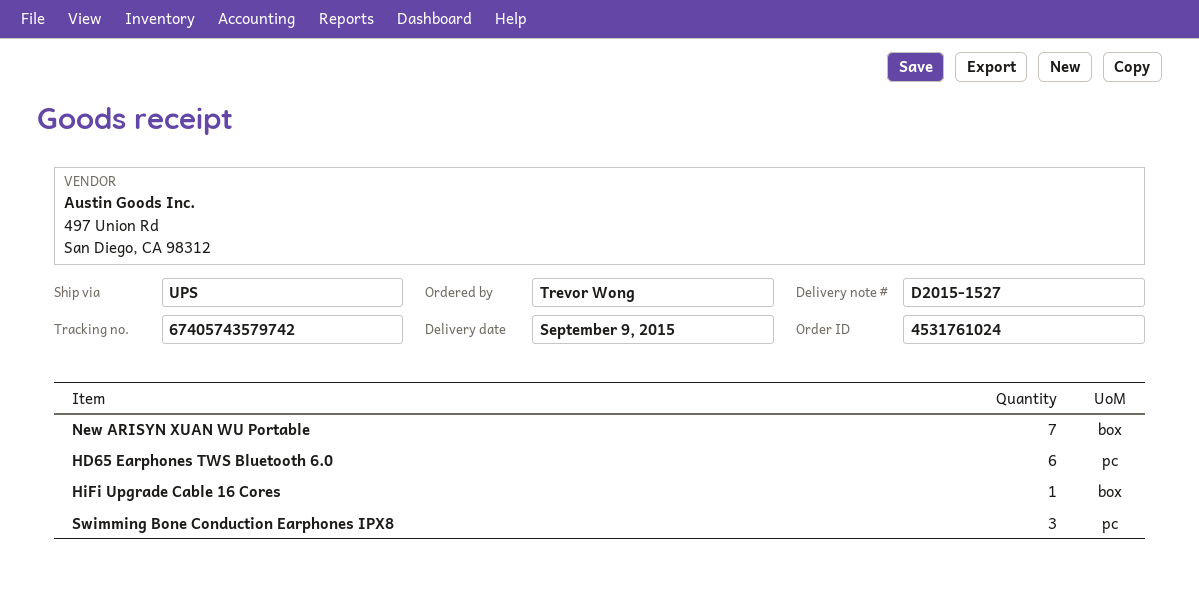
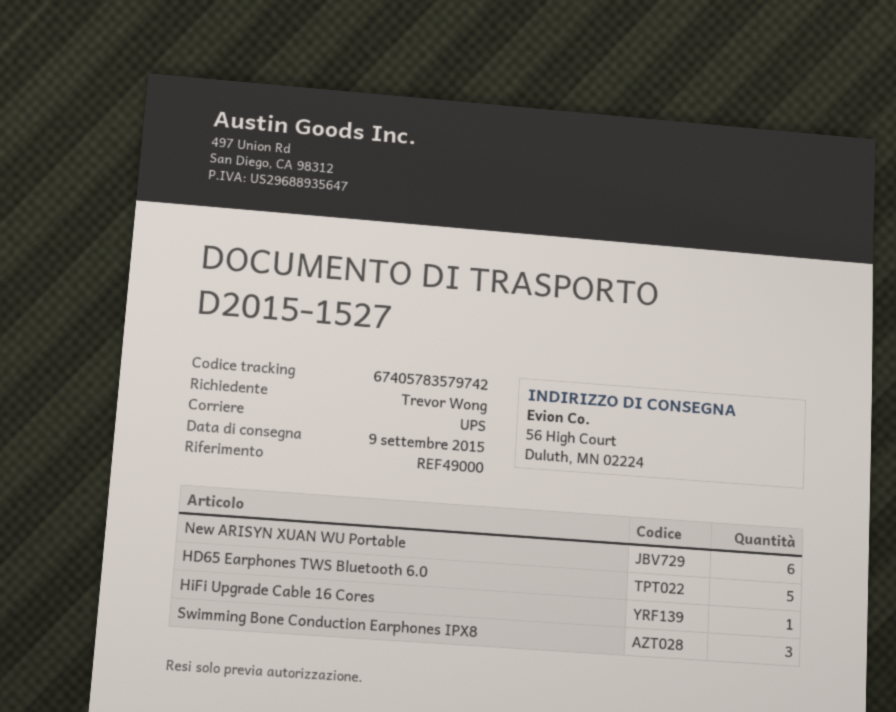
tracking number: 67405743579742 -> 67405783579742
New ARISYN XUAN WU Portable: 7 -> 6
HD65 Earphones TWS Bluetooth 6.0: 6 -> 5

